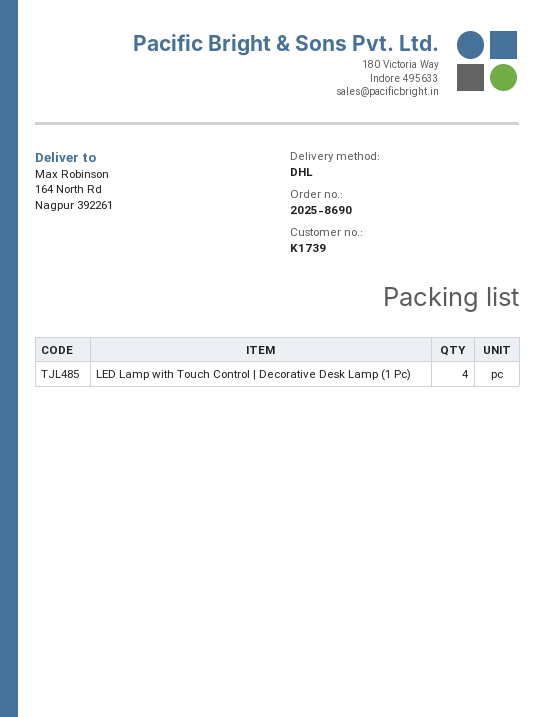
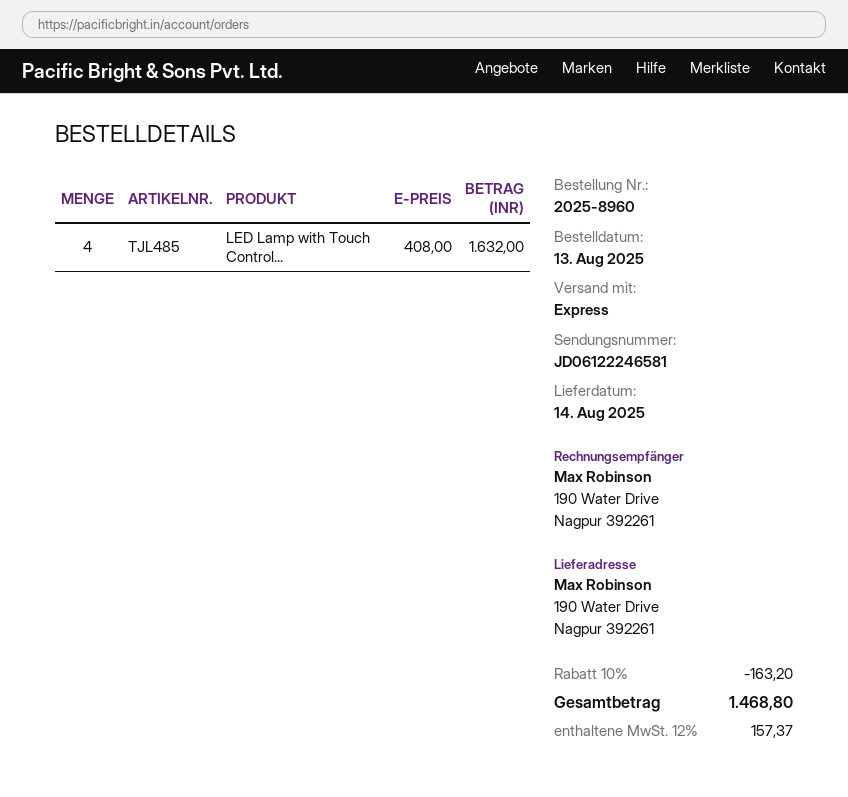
order number: 2025-8690 -> 2025-8960
shipping method: DHL -> express
ship to: 164 North Rd, Nagpur 392261 -> 190 Water Drive, Nagpur 392261

